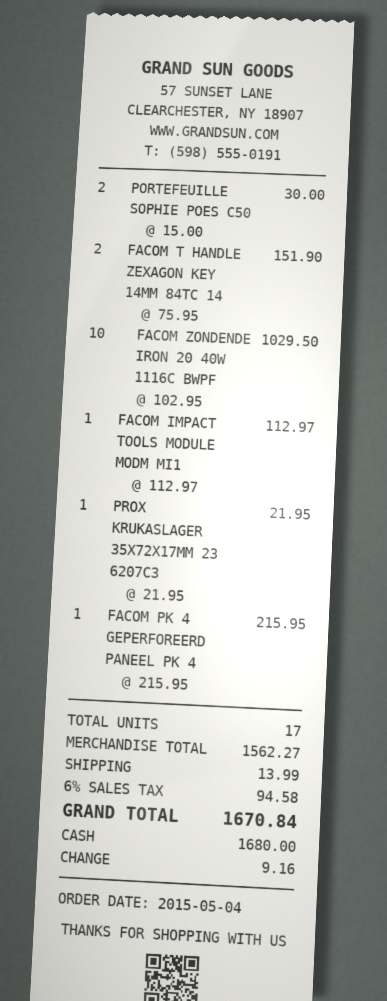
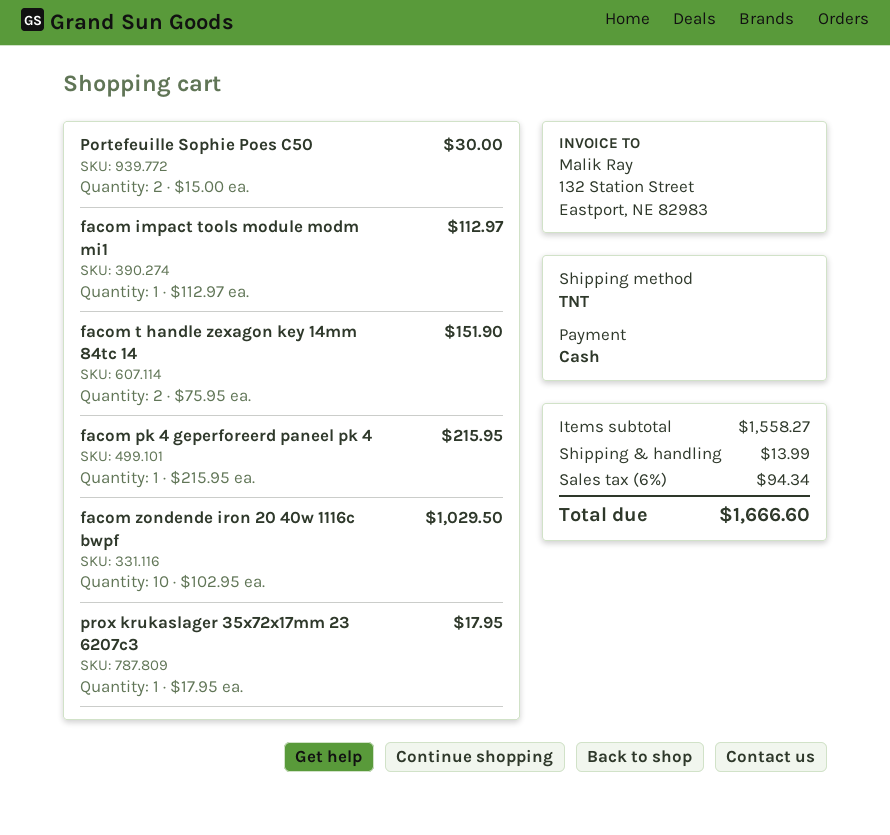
PROX KRUKASLAGER 35X72X17MM 23 6207C3: 1 x 21.95 = 21.95 -> 1 x 17.95 = 17.95
subtotal: 1562.27 -> 1558.27
tax: 6% = 94.58 -> 6% = 94.34
total: 1670.84 -> 1666.60

